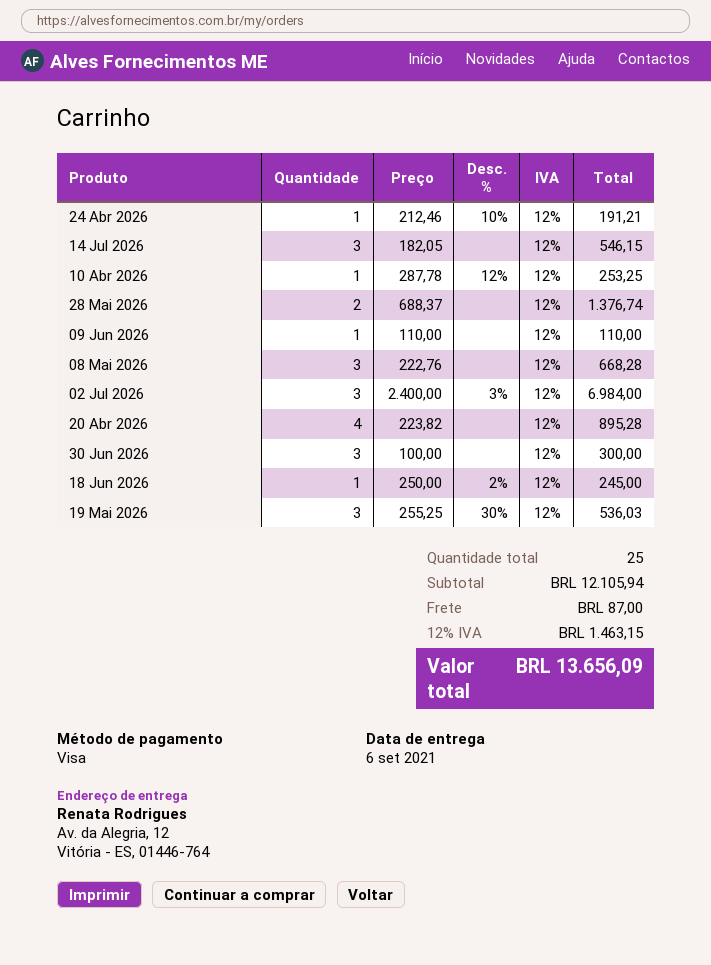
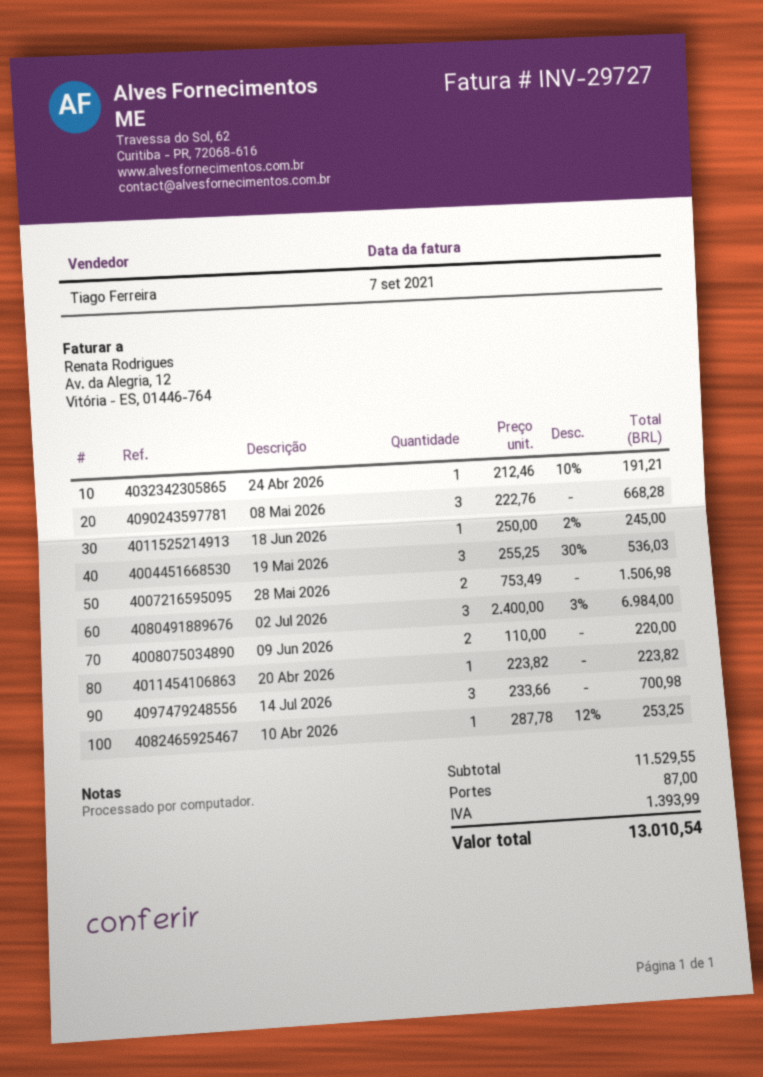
14 Jul 2026: 3 x 182.05 = 546.15 -> 3 x 233.66 = 700.98
28 Mai 2026: 2 x 688.37 = 1376.74 -> 2 x 753.49 = 1506.98
09 Jun 2026: 1 x 110.00 = 110.00 -> 2 x 110.00 = 220.00
20 Abr 2026: 4 x 223.82 = 895.28 -> 1 x 223.82 = 223.82
30 Jun 2026: 3 x 100.00 = 300.00 -> none
subtotal: 12105.94 -> 11529.55
tax: 1463.15 -> 1393.99
total: 13656.09 -> 13010.54

